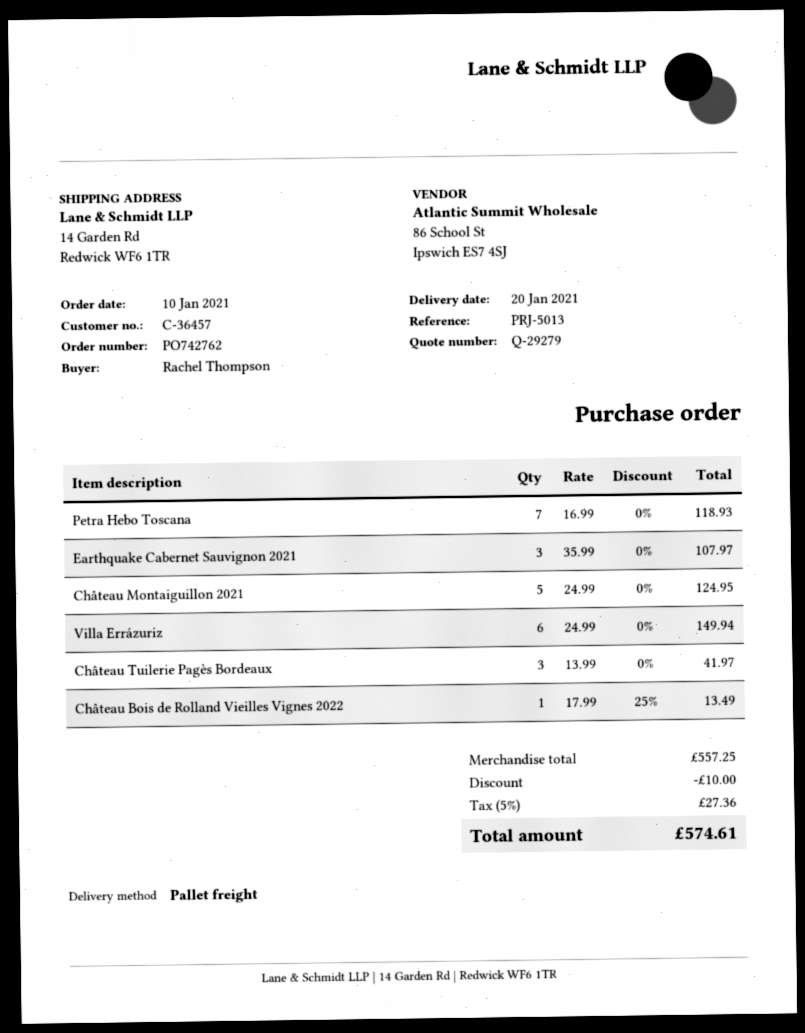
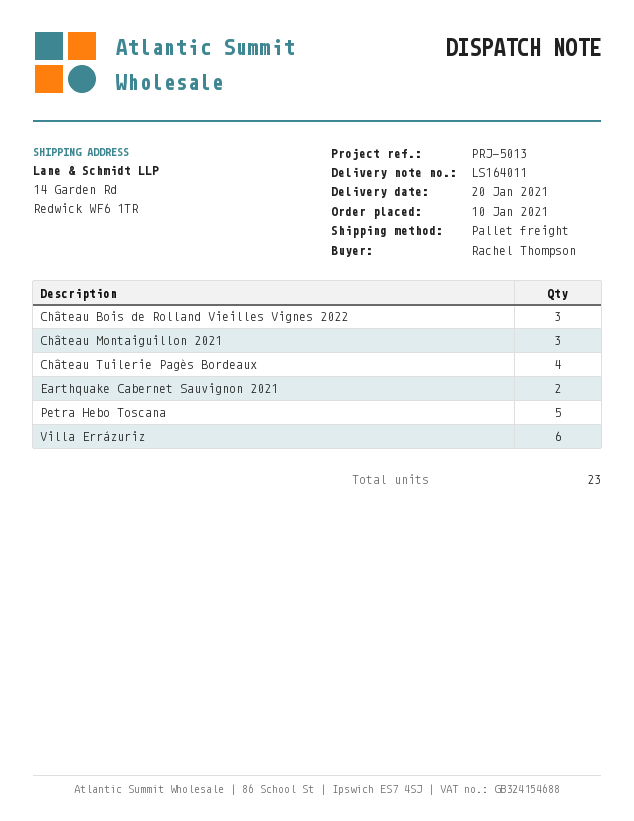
Petra Hebo Toscana: 7 -> 5
Earthquake Cabernet Sauvignon 2021: 3 -> 2
Château Montaiguillon 2021: 5 -> 3
Château Tuilerie Pagès Bordeaux: 3 -> 4
Château Bois de Rolland Vieilles Vignes 2022: 1 -> 3

